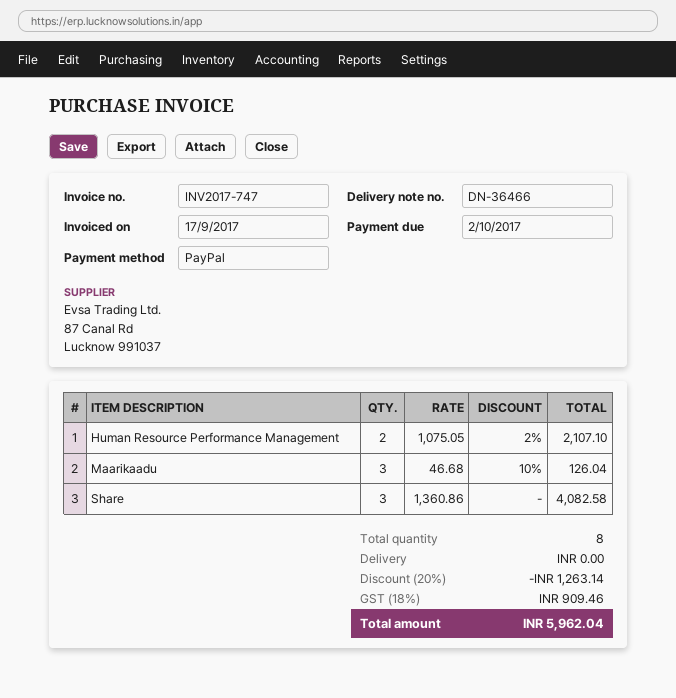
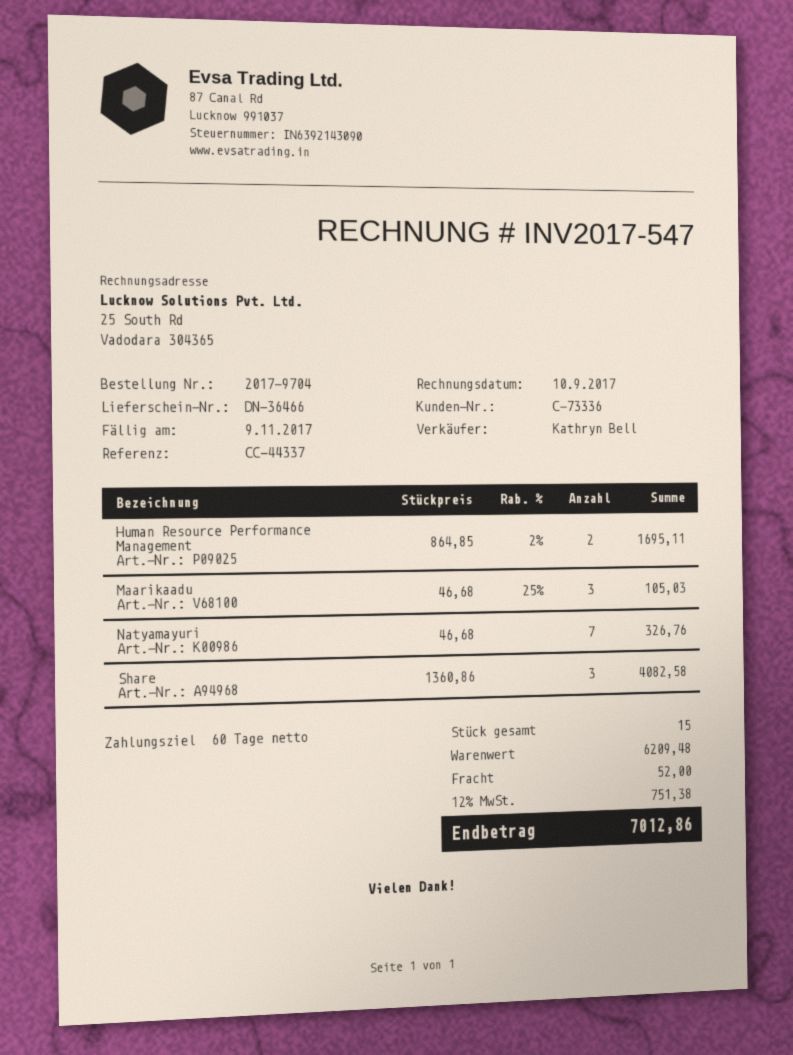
invoice number: INV2017-747 -> INV2017-547
invoice date: 2017-09-17 -> 2017-09-10
due date: 2017-10-02 -> 2017-11-09
Human Resource Performance Management: 2 x 1075.05 - 2% = 2107.10 -> 2 x 864.85 - 2% = 1695.11
Maarikaadu: 3 x 46.68 - 10% = 126.04 -> 3 x 46.68 - 25% = 105.03
Natyamayuri: none -> 7 x 46.68 = 326.76
total quantity: 8 -> 15
discount: 20% = 1263.14 -> none
shipping: 0.00 -> 52.00
tax: 18% = 909.46 -> 12% = 751.38
total: 5962.04 -> 7012.86

